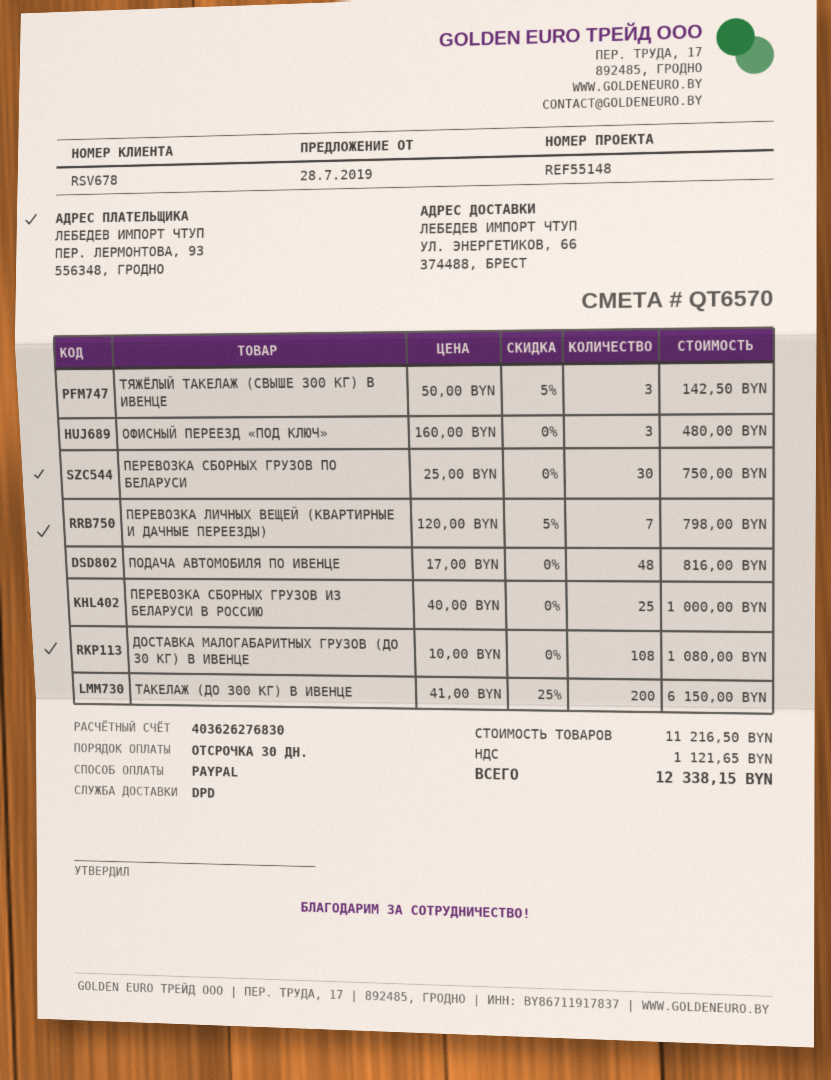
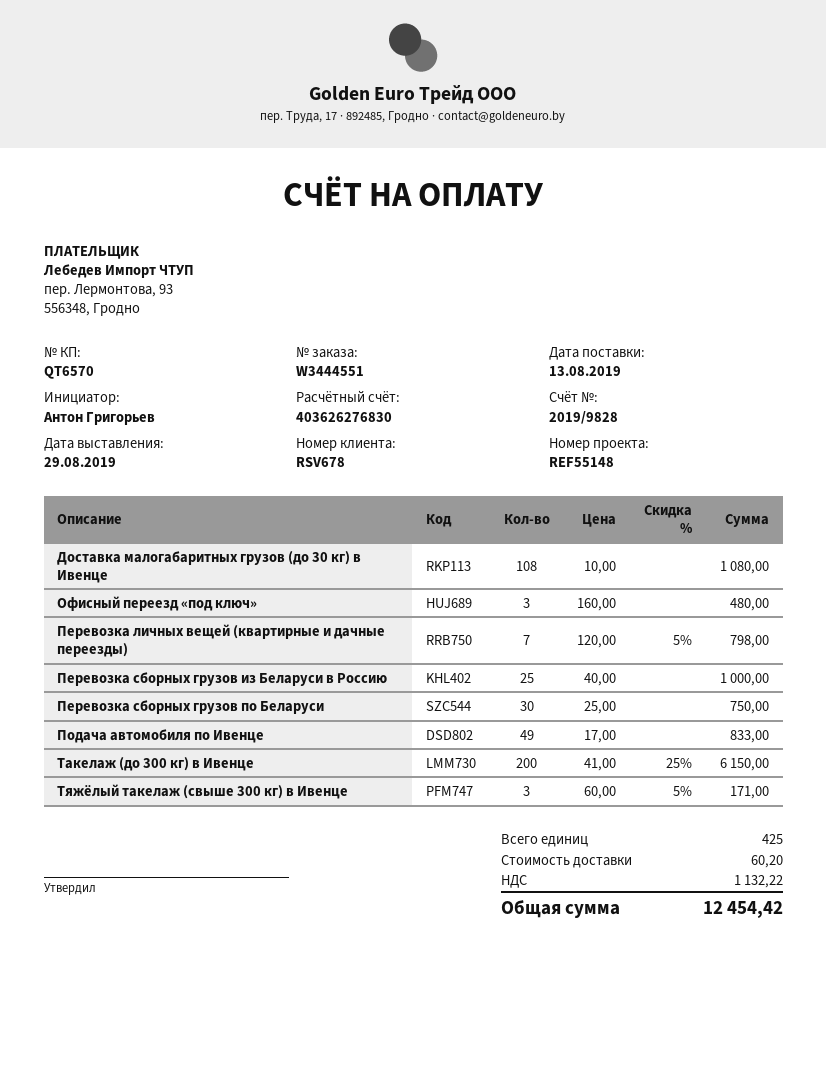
ТЯЖЁЛЫЙ ТАКЕЛАЖ (СВЫШЕ 300 КГ) В ИВЕНЦЕ: 3 x 50.00 - 5% = 142.50 -> 3 x 60.00 - 5% = 171.00
ПОДАЧА АВТОМОБИЛЯ ПО ИВЕНЦЕ: 48 x 17.00 = 816.00 -> 49 x 17.00 = 833.00
shipping: none -> 60.20
tax: 1121.65 -> 1132.22
total: 12338.15 -> 12454.42

